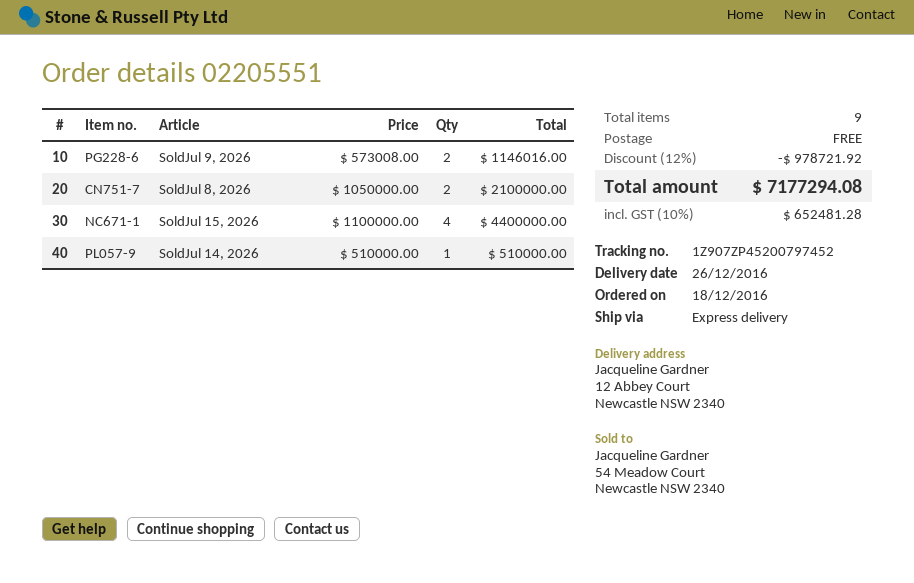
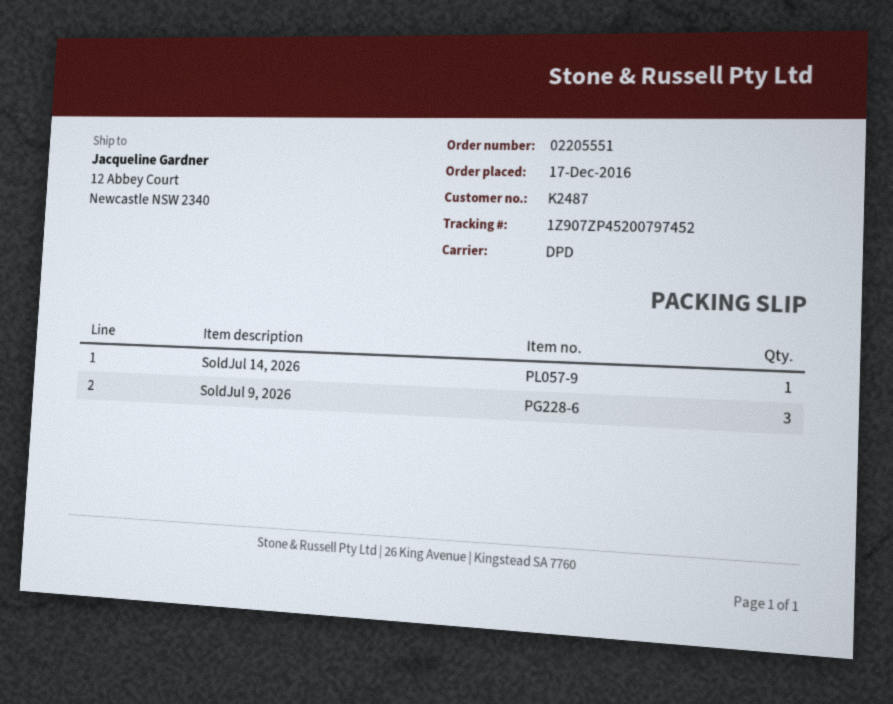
order date: 2016-12-18 -> 2016-12-17
shipping method: express -> DPD
SoldJul 9, 2026: 2 -> 3
SoldJul 8, 2026: 2 -> none
SoldJul 15, 2026: 4 -> none

